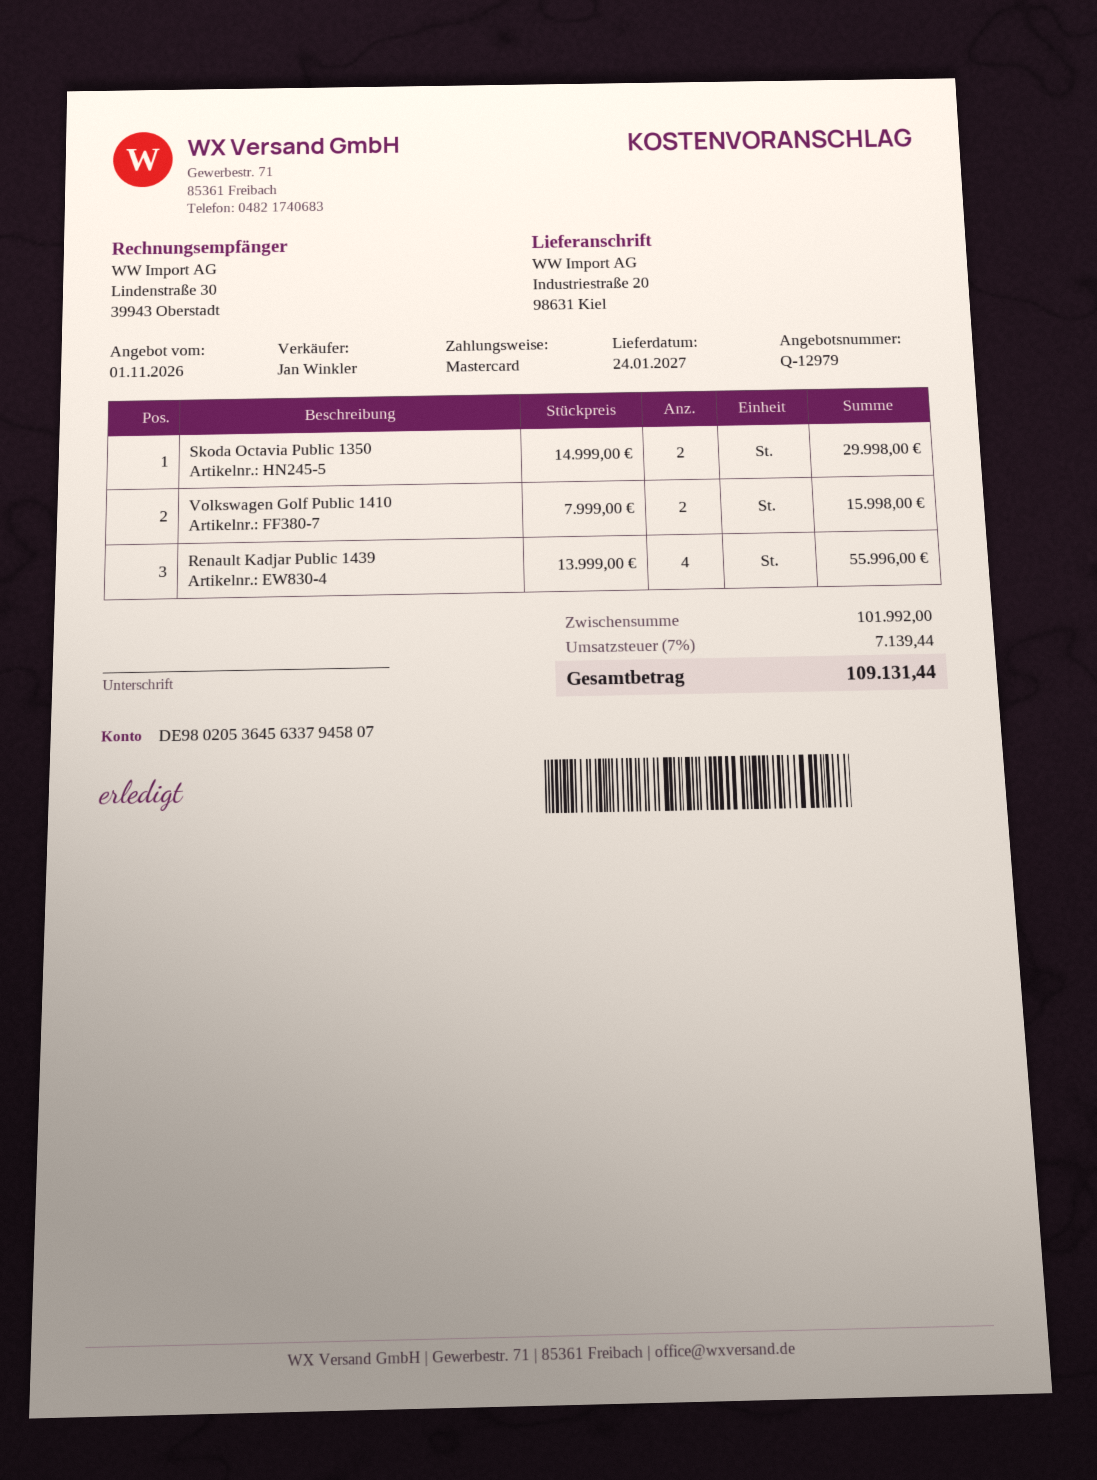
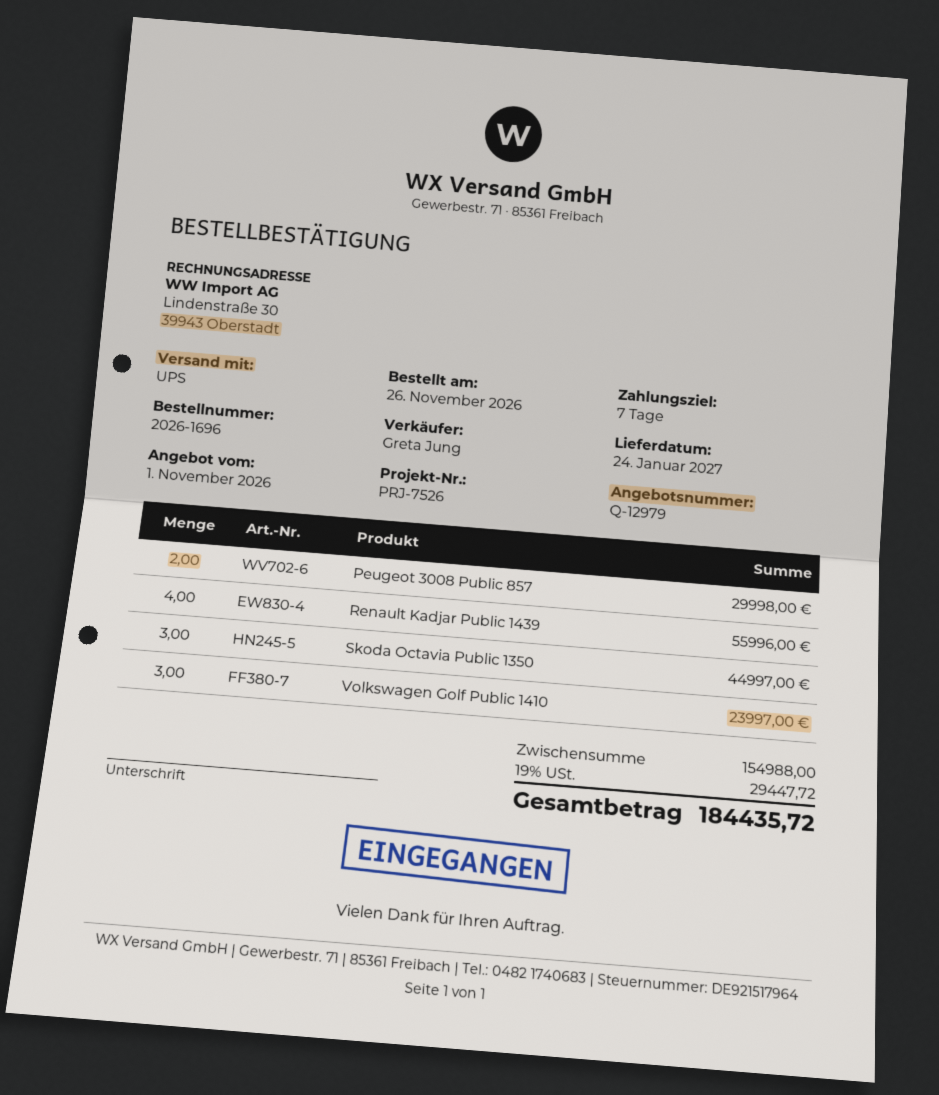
sales rep: Jan Winkler -> Greta Jung
Skoda Octavia Public 1350: 2 for 29998.00 -> 3 for 44997.00
Volkswagen Golf Public 1410: 2 for 15998.00 -> 3 for 23997.00
Peugeot 3008 Public 857: none -> 2 for 29998.00
subtotal: 101992.00 -> 154988.00
tax: 7% = 7139.44 -> 19% = 29447.72
total: 109131.44 -> 184435.72

